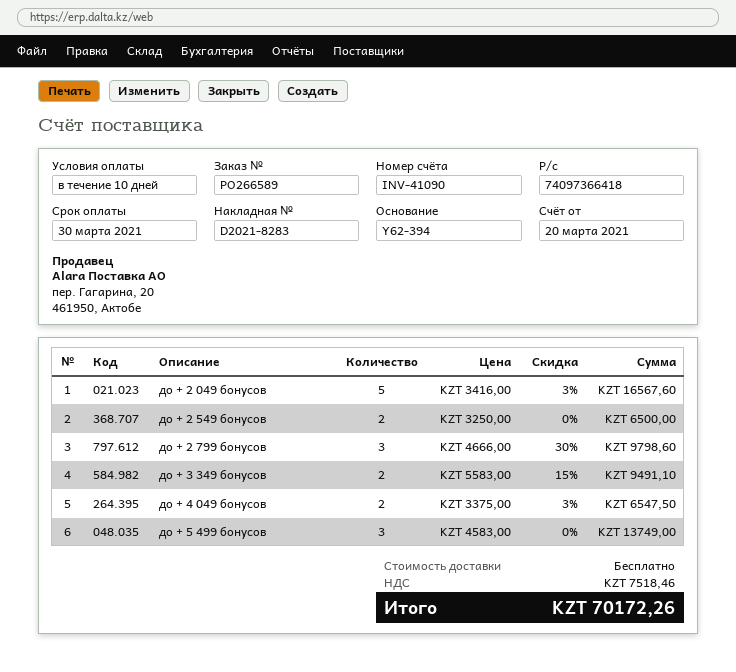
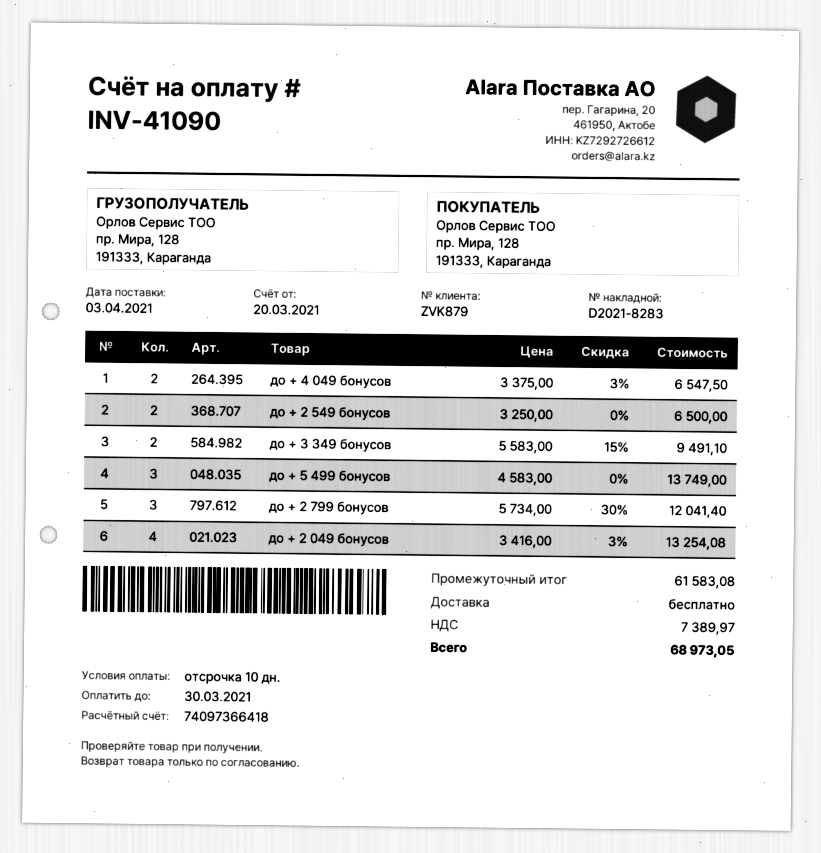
до + 2 049 бонусов: 5 x 3416.00 - 3% = 16567.60 -> 4 x 3416.00 - 3% = 13254.08
до + 2 799 бонусов: 3 x 4666.00 - 30% = 9798.60 -> 3 x 5734.00 - 30% = 12041.40
tax: 7518.46 -> 7389.97
total: 70172.26 -> 68973.05

